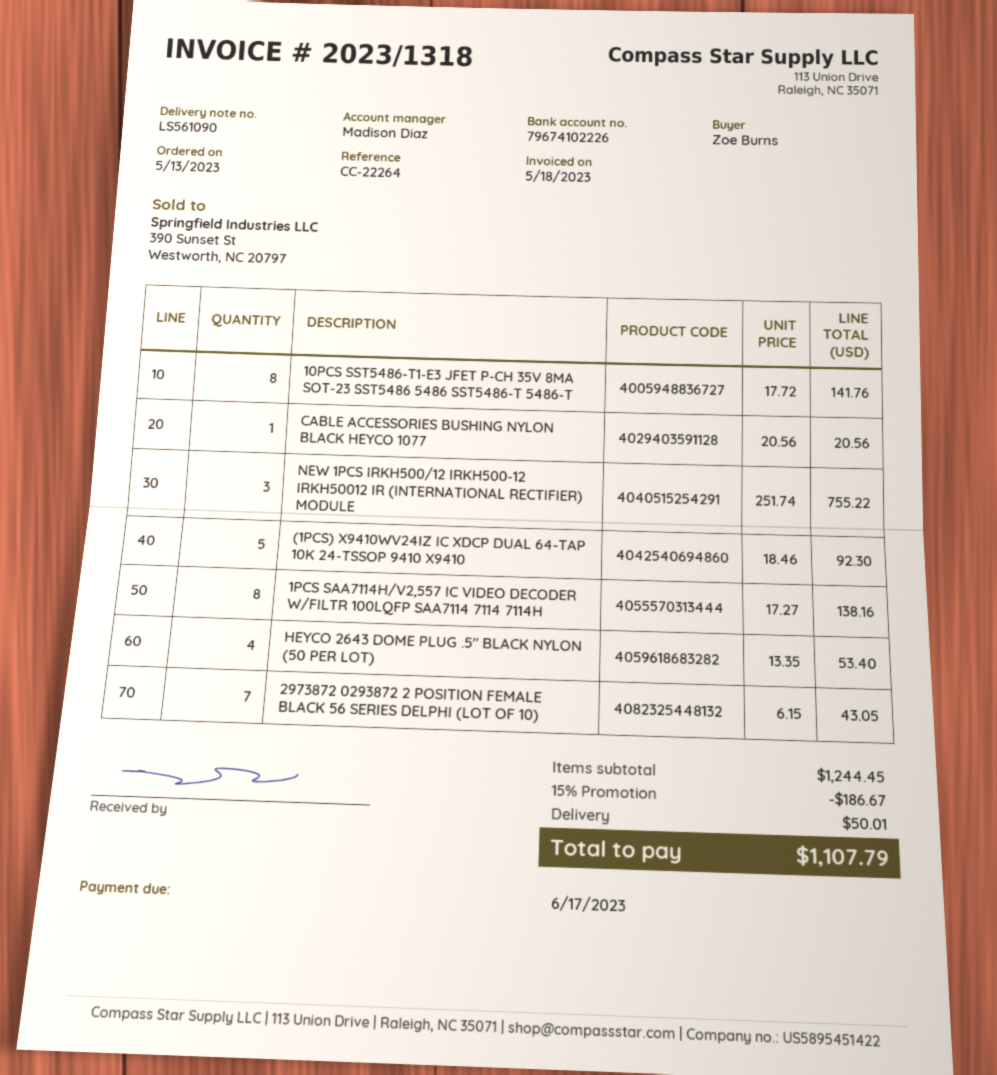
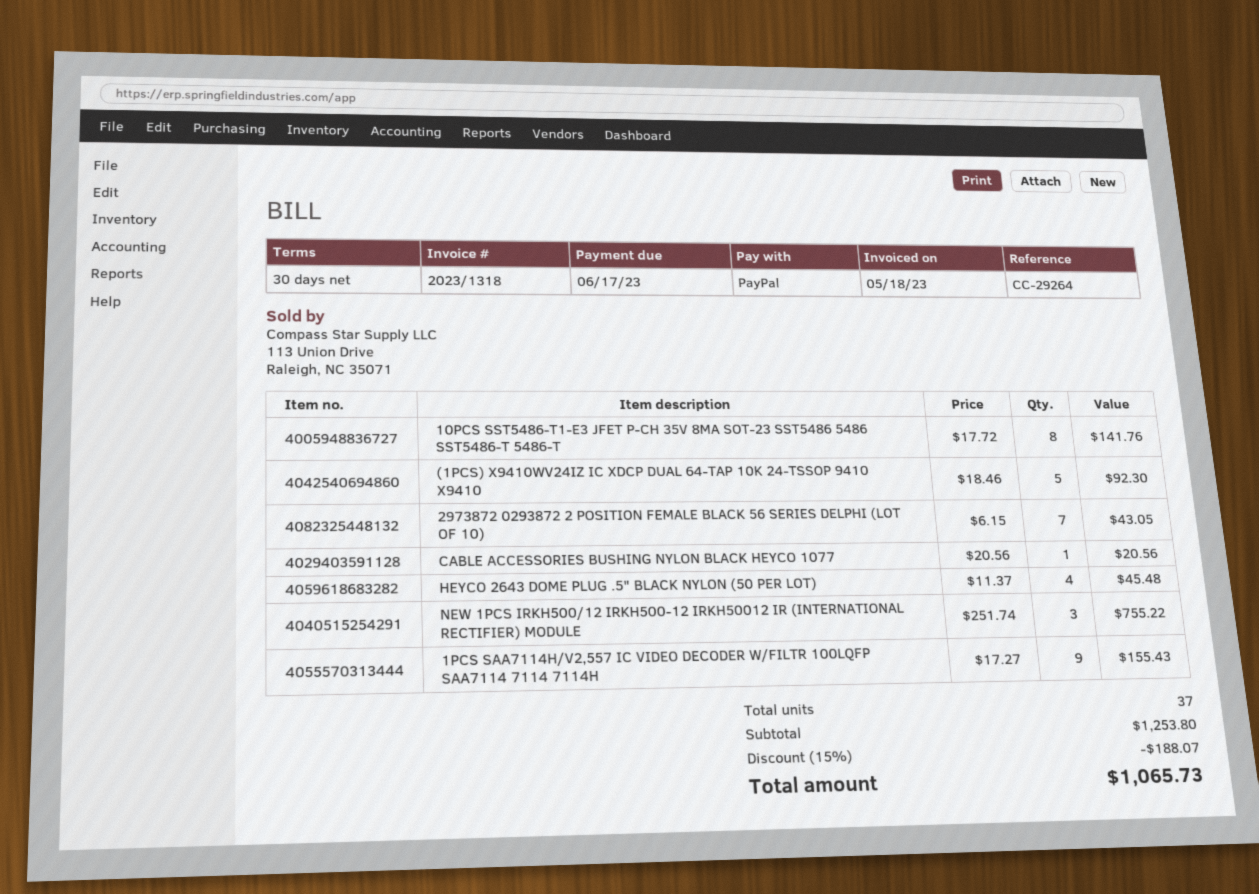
reference: CC-22264 -> CC-29264
1PCS SAA7114H/V2,557 IC VIDEO DECODER W/FILTR 100LQFP SAA7114 7114 7114H: 8 x 17.27 = 138.16 -> 9 x 17.27 = 155.43
HEYCO 2643 DOME PLUG .5" BLACK NYLON (50 PER LOT): 4 x 13.35 = 53.40 -> 4 x 11.37 = 45.48
subtotal: 1244.45 -> 1253.80
discount: 15% = 186.67 -> 15% = 188.07
shipping: 50.01 -> none
total: 1107.79 -> 1065.73

